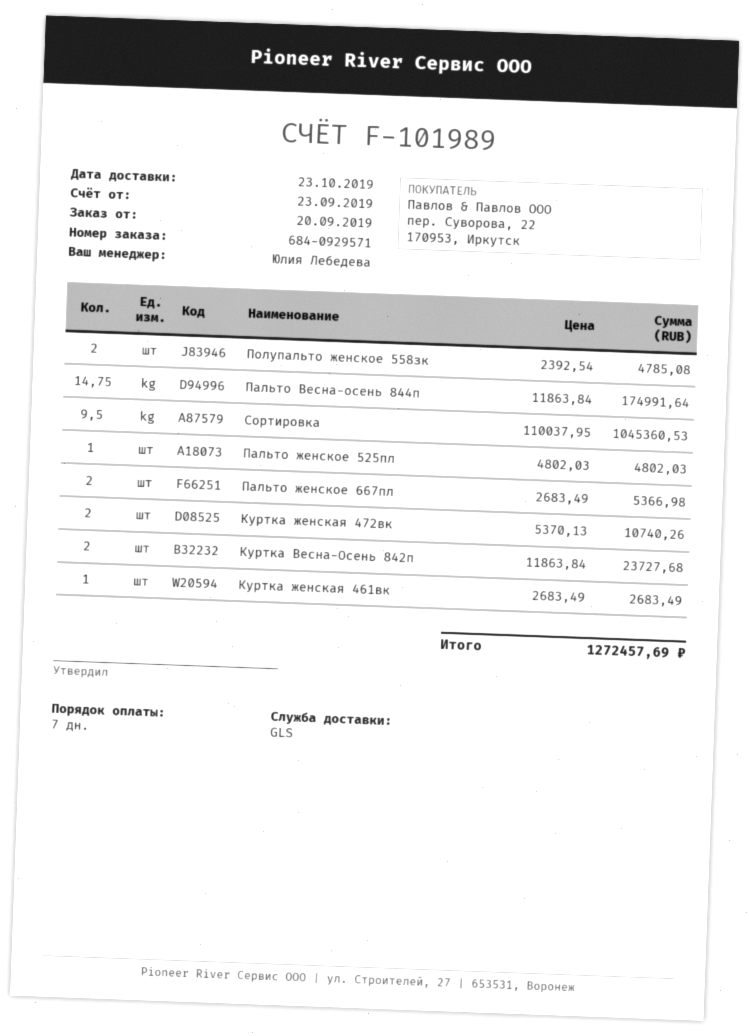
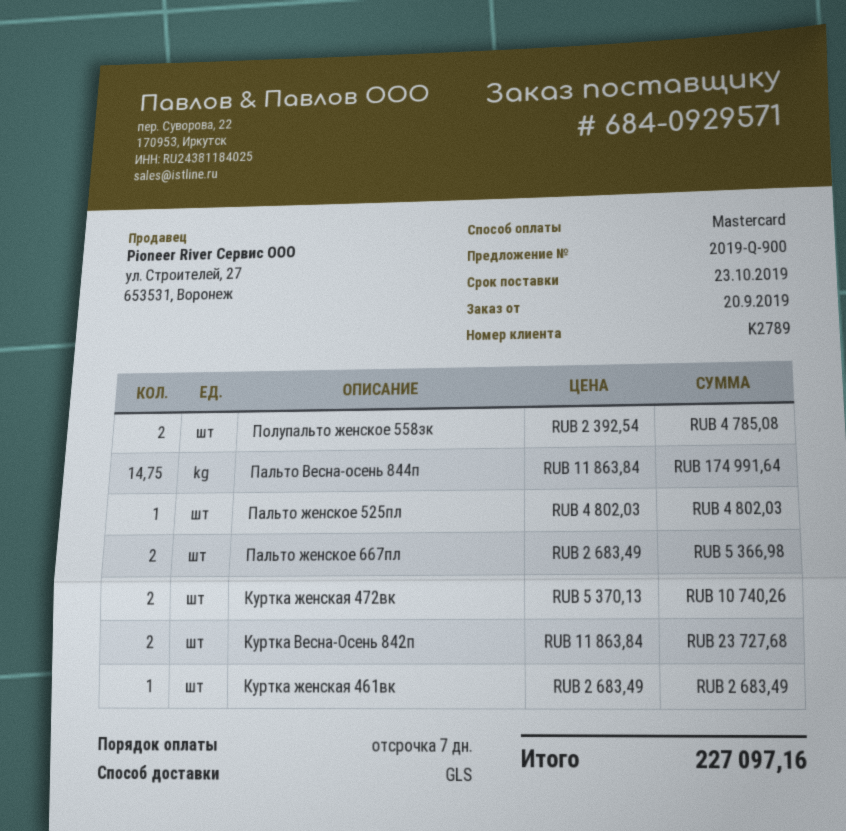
Сортировка: 9.5 x 110037.95 = 1045360.53 -> none
total: 1272457.69 -> 227097.16

